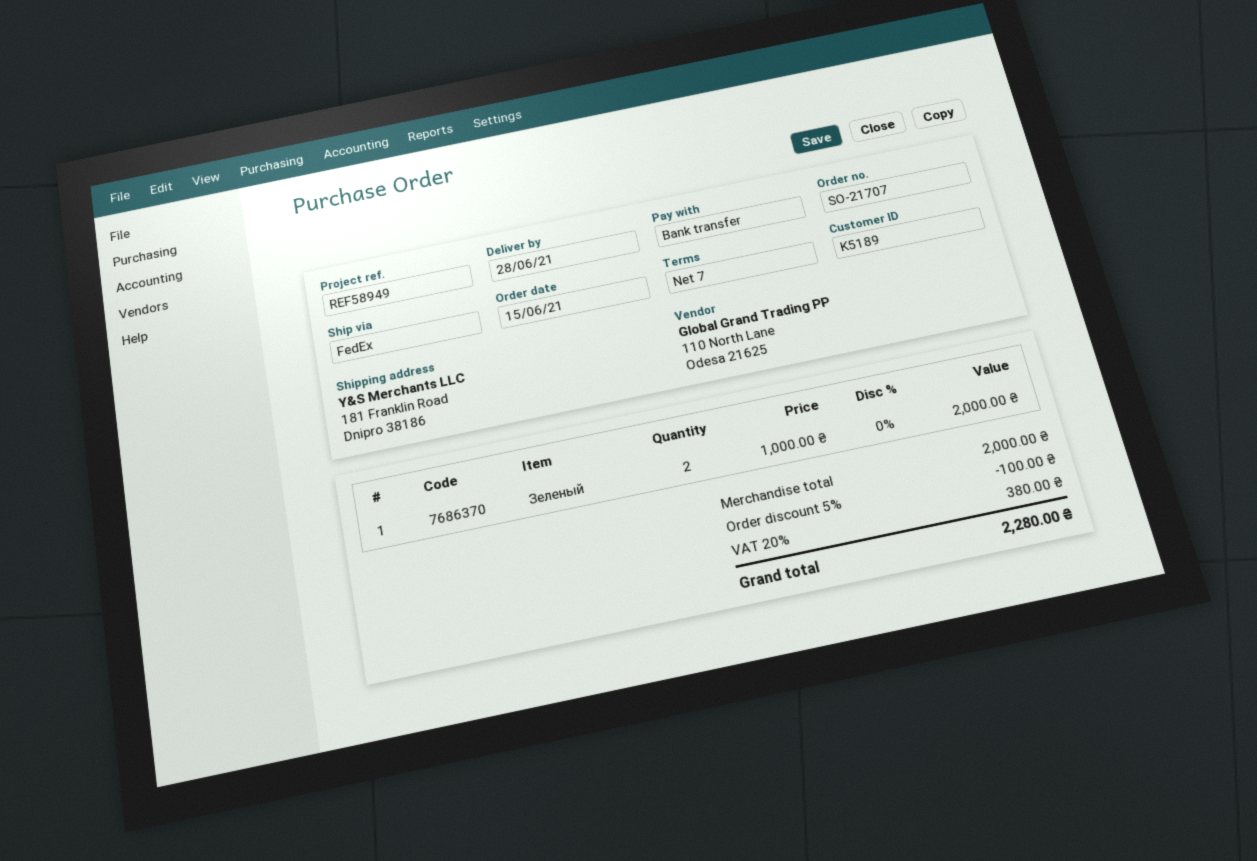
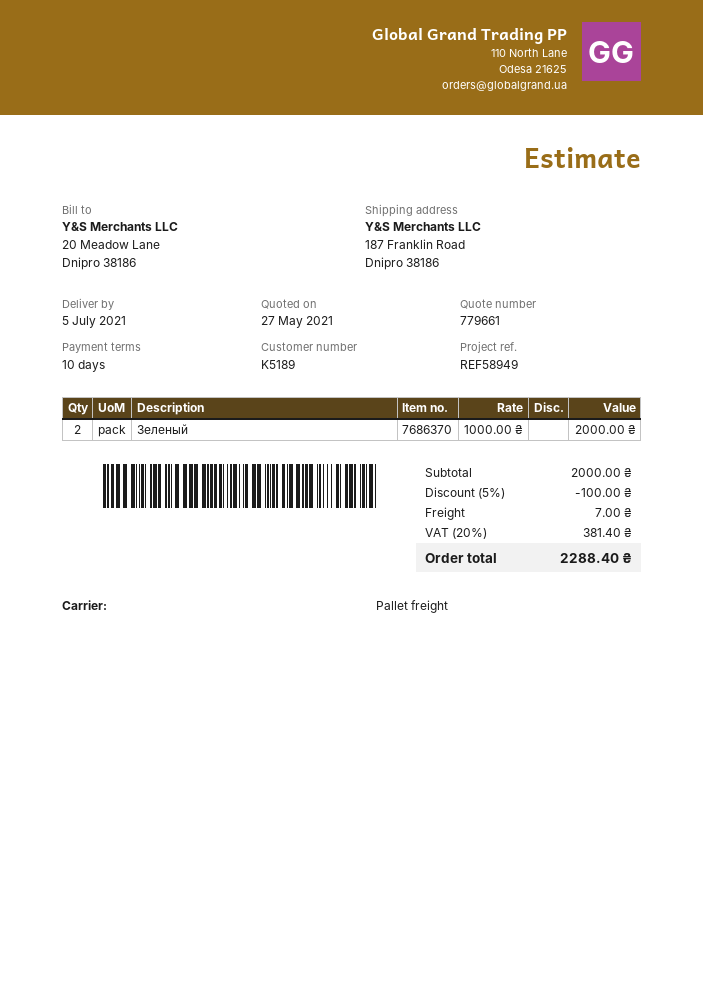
delivery date: 2021-06-28 -> 2021-07-05
payment terms: 7 days -> 10 days
shipping method: FedEx -> pallet freight
ship to: 181 Franklin Road, Dnipro 38186 -> 187 Franklin Road, Dnipro 38186
shipping: none -> 7.00
tax: 20% = 380.00 -> 20% = 381.40
total: 2280.00 -> 2288.40

